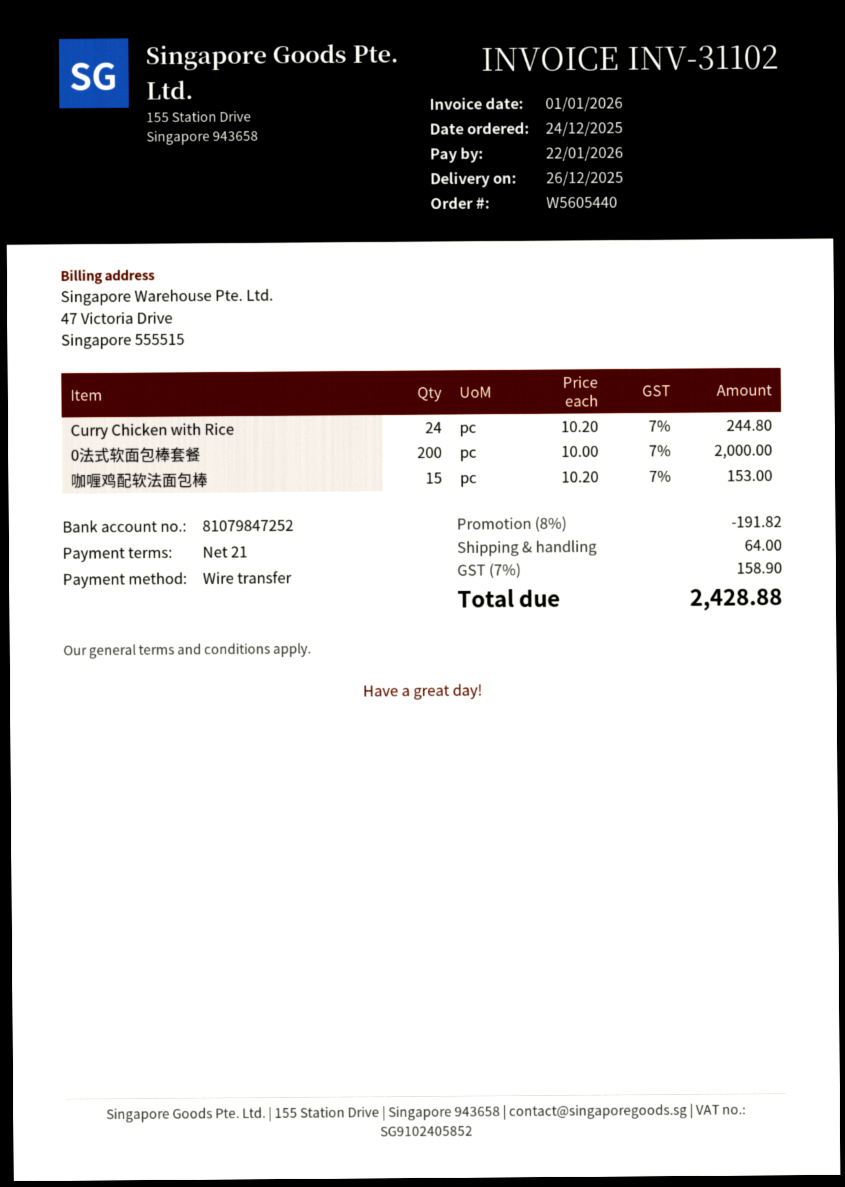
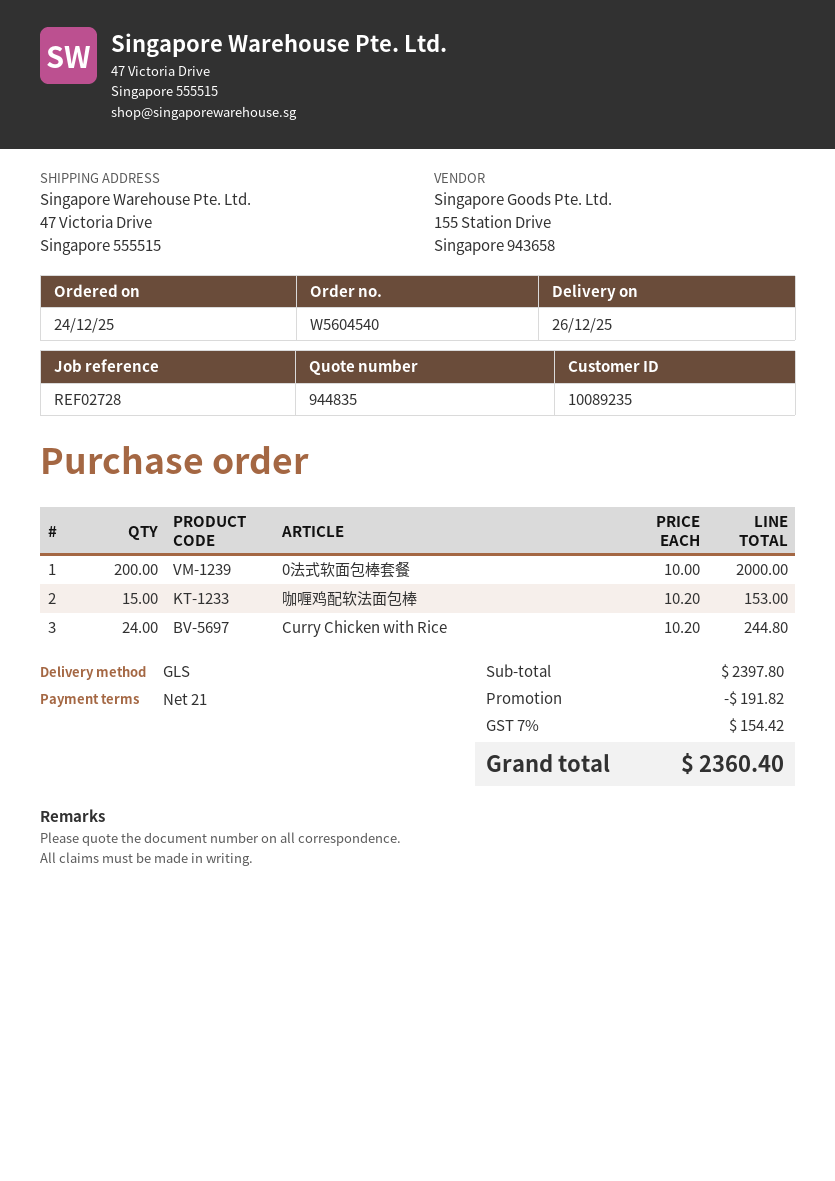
order number: W5605440 -> W5604540
shipping: 64.00 -> none
tax: 7% = 158.90 -> 7% = 154.42
total: 2428.88 -> 2360.40

